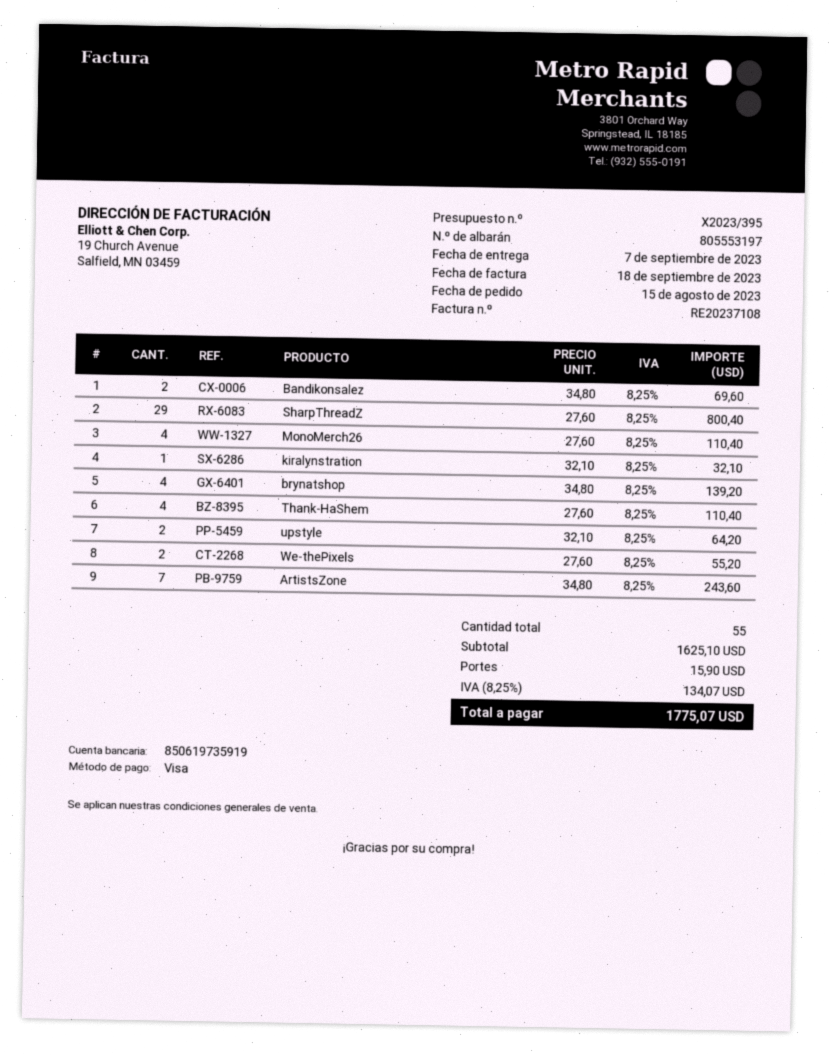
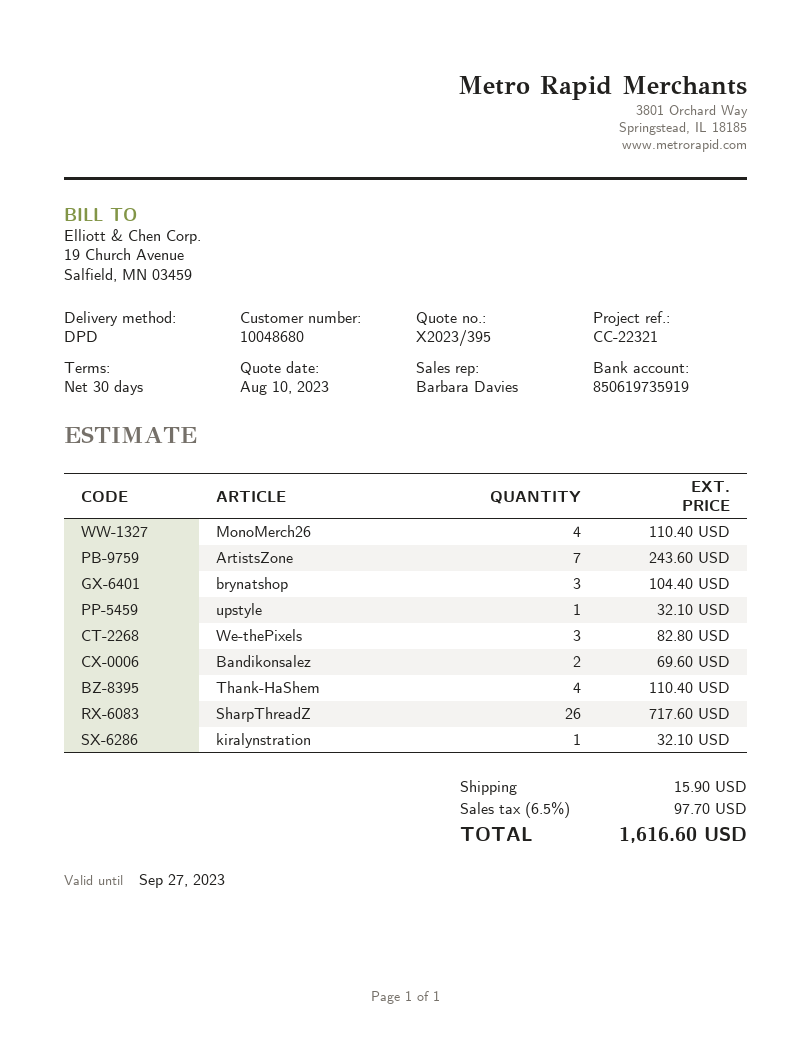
SharpThreadZ: 29 for 800.40 -> 26 for 717.60
brynatshop: 4 for 139.20 -> 3 for 104.40
upstyle: 2 for 64.20 -> 1 for 32.10
We-thePixels: 2 for 55.20 -> 3 for 82.80
tax: 8.25% = 134.07 -> 6.5% = 97.70
total: 1775.07 -> 1616.60

